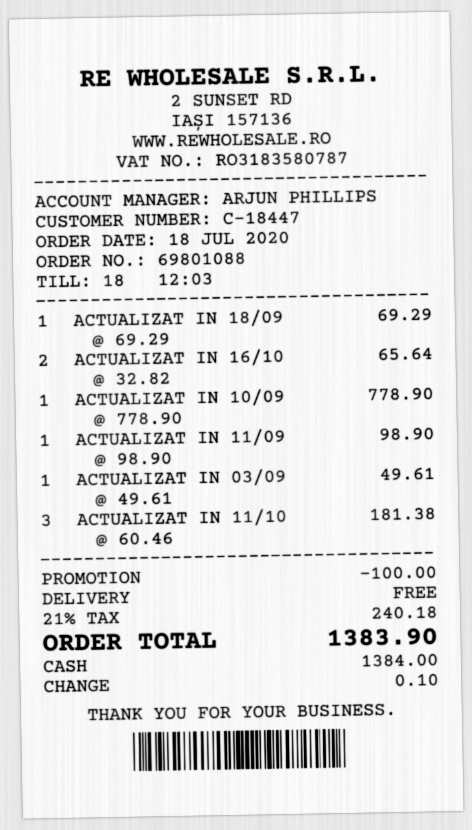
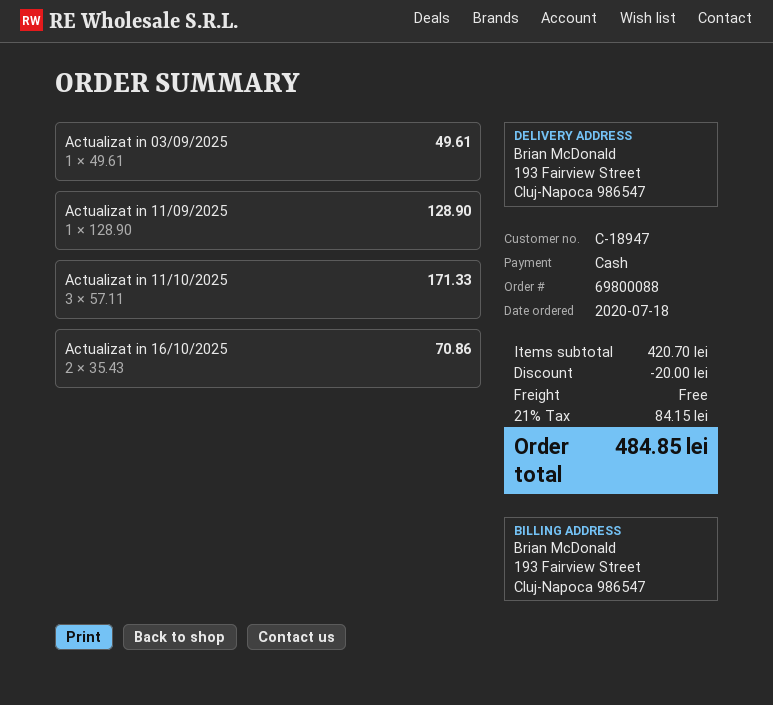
order number: 69801088 -> 69800088
customer number: C-18447 -> C-18947
ACTUALIZAT IN 18/09: 1 x 69.29 = 69.29 -> none
ACTUALIZAT IN 16/10: 2 x 32.82 = 65.64 -> 2 x 35.43 = 70.86
ACTUALIZAT IN 10/09: 1 x 778.90 = 778.90 -> none
ACTUALIZAT IN 11/09: 1 x 98.90 = 98.90 -> 1 x 128.90 = 128.90
ACTUALIZAT IN 11/10: 3 x 60.46 = 181.38 -> 3 x 57.11 = 171.33
discount: 100.00 -> 20.00
tax: 21% = 240.18 -> 21% = 84.15
total: 1383.90 -> 484.85

